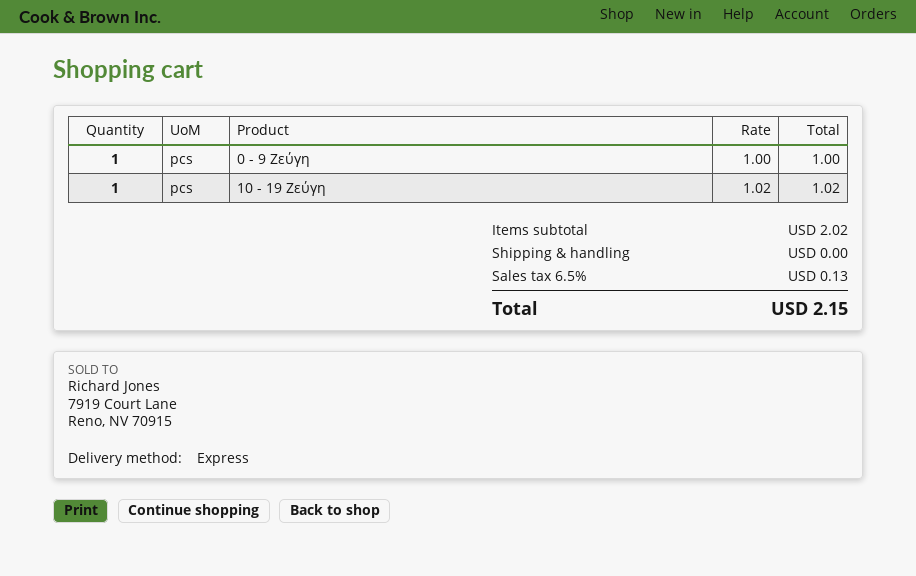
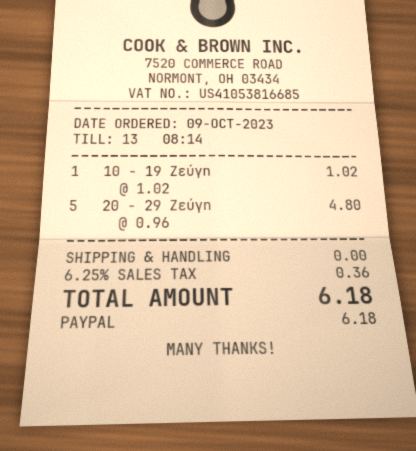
0 - 9 Ζεύγη: 1 x 1.00 = 1.00 -> none
20 - 29 Ζεύγη: none -> 5 x 0.96 = 4.80
tax: 6.5% = 0.13 -> 6.25% = 0.36
total: 2.15 -> 6.18

